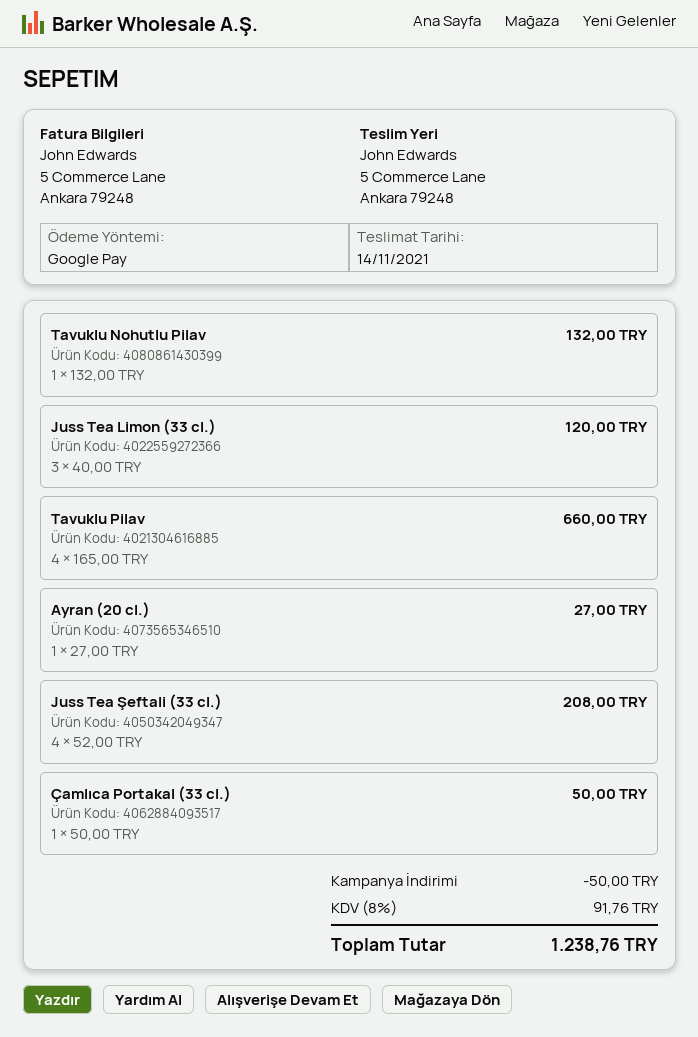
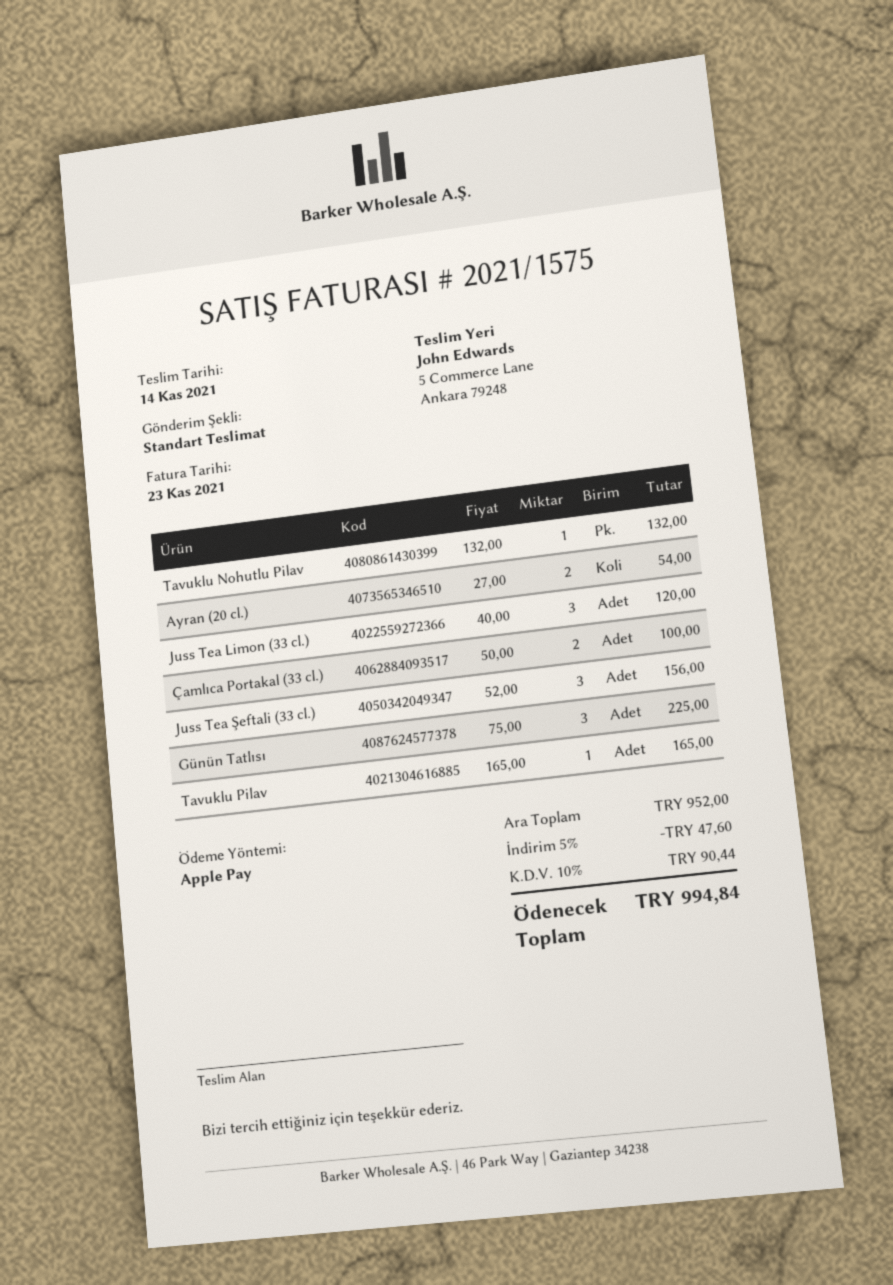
payment method: Google Pay -> Apple Pay
Tavuklu Pilav: 4 x 165.00 = 660.00 -> 1 x 165.00 = 165.00
Ayran (20 cl.): 1 x 27.00 = 27.00 -> 2 x 27.00 = 54.00
Juss Tea Şeftali (33 cl.): 4 x 52.00 = 208.00 -> 3 x 52.00 = 156.00
Çamlıca Portakal (33 cl.): 1 x 50.00 = 50.00 -> 2 x 50.00 = 100.00
Günün Tatlısı: none -> 3 x 75.00 = 225.00
discount: 50.00 -> 47.60
tax: 8% = 91.76 -> 10% = 90.44
total: 1238.76 -> 994.84

